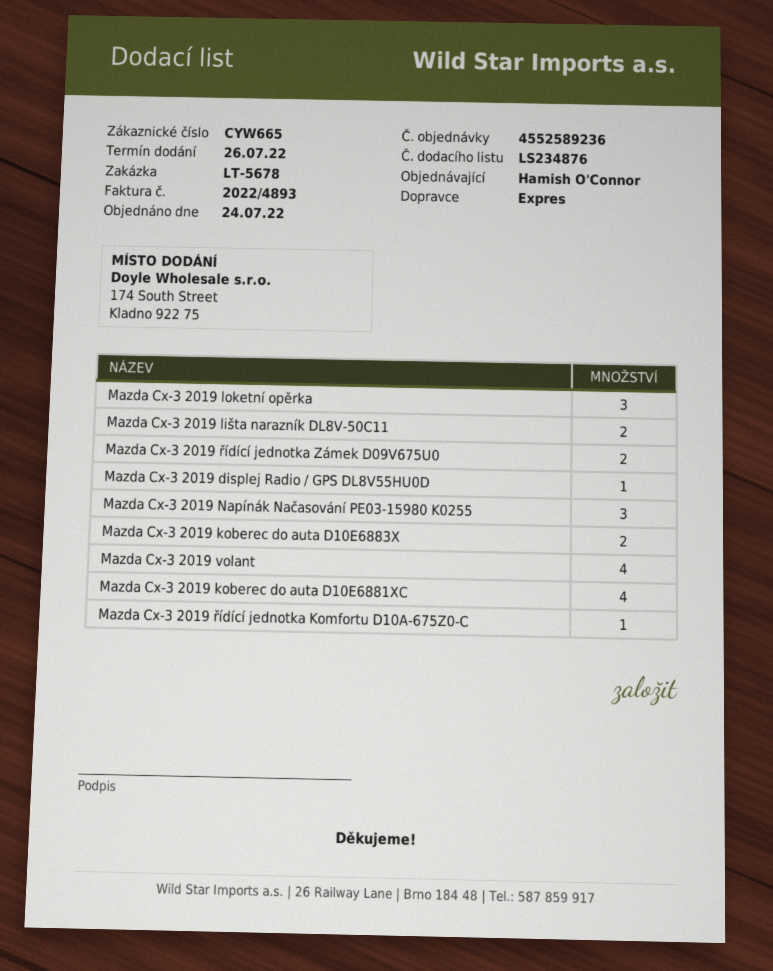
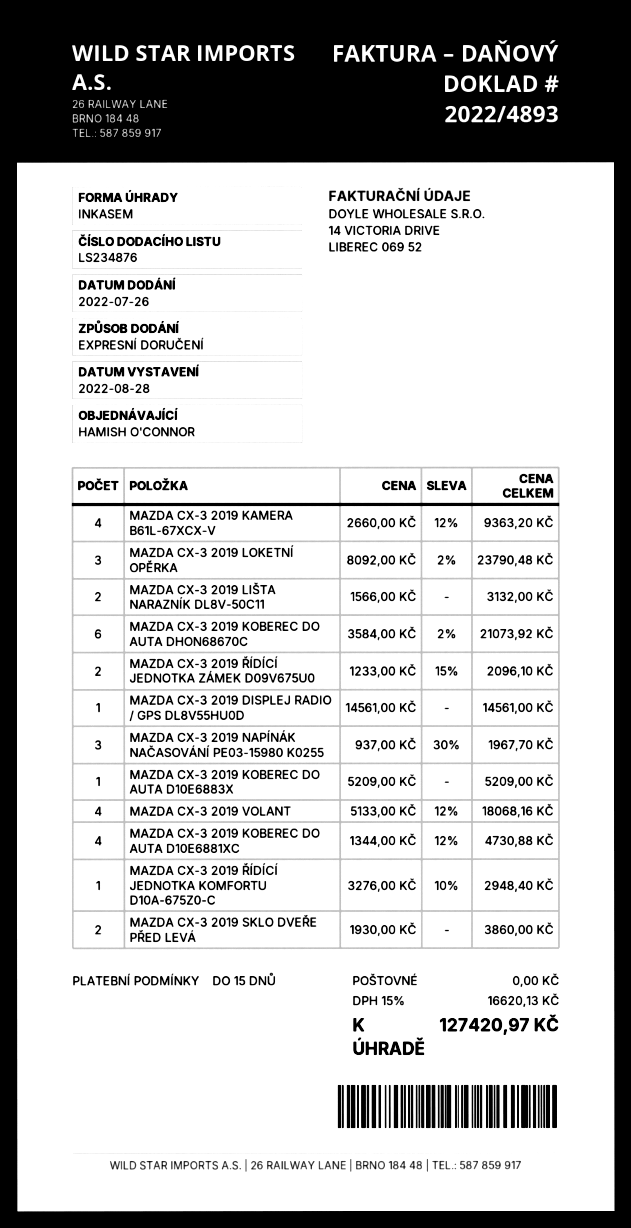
Mazda Cx-3 2019 koberec do auta D10E6883X: 2 -> 1
MAZDA CX-3 2019 KAMERA B61L-67XCX-V: none -> 4
MAZDA CX-3 2019 KOBEREC DO AUTA DHON68670C: none -> 6
MAZDA CX-3 2019 SKLO DVEŘE PŘED LEVÁ: none -> 2

